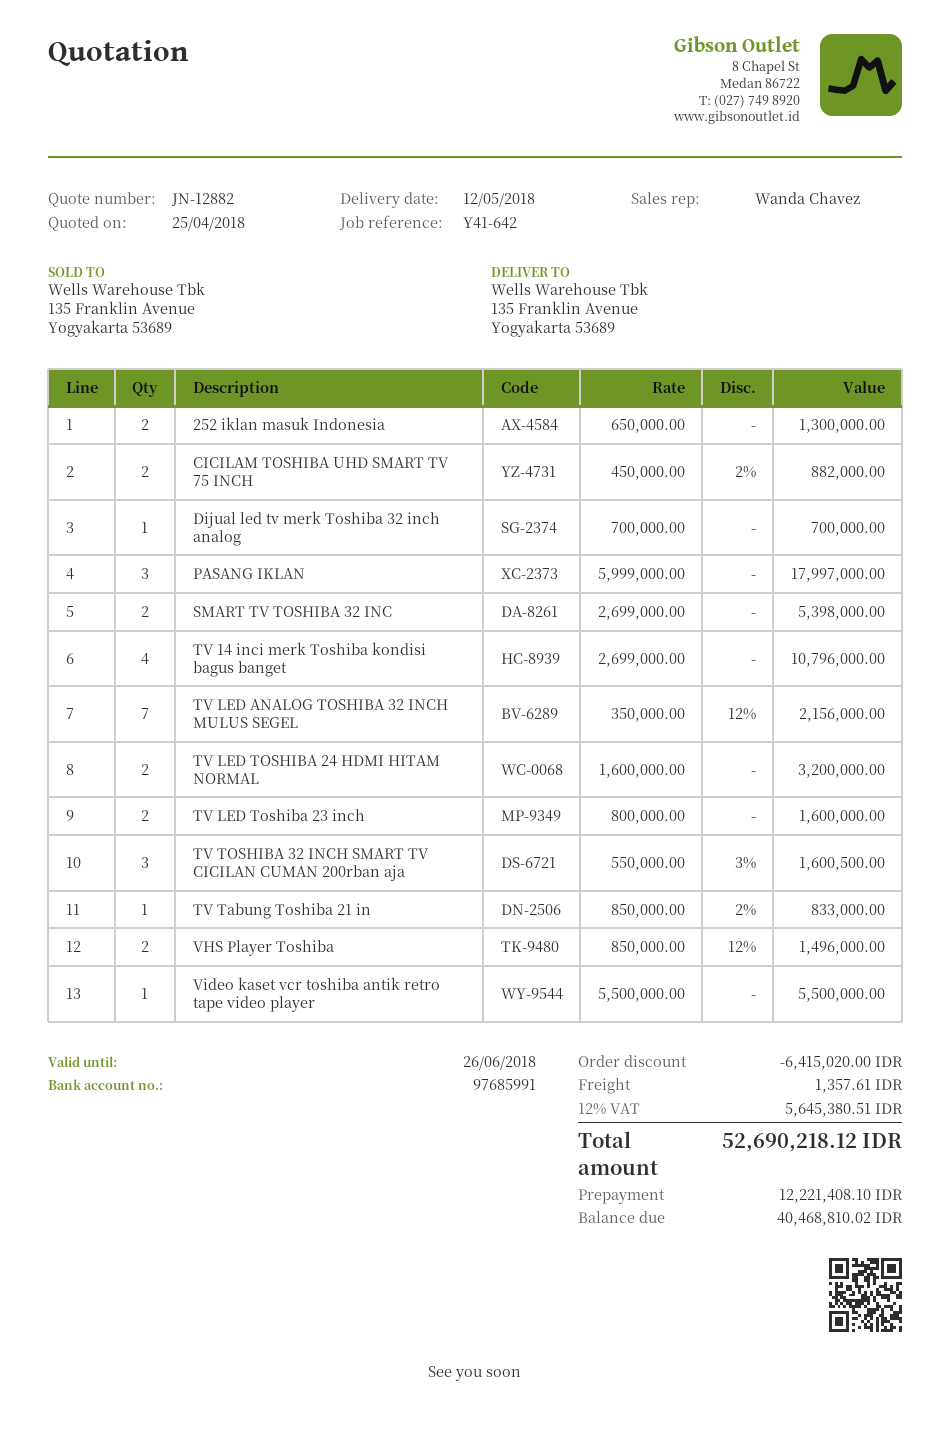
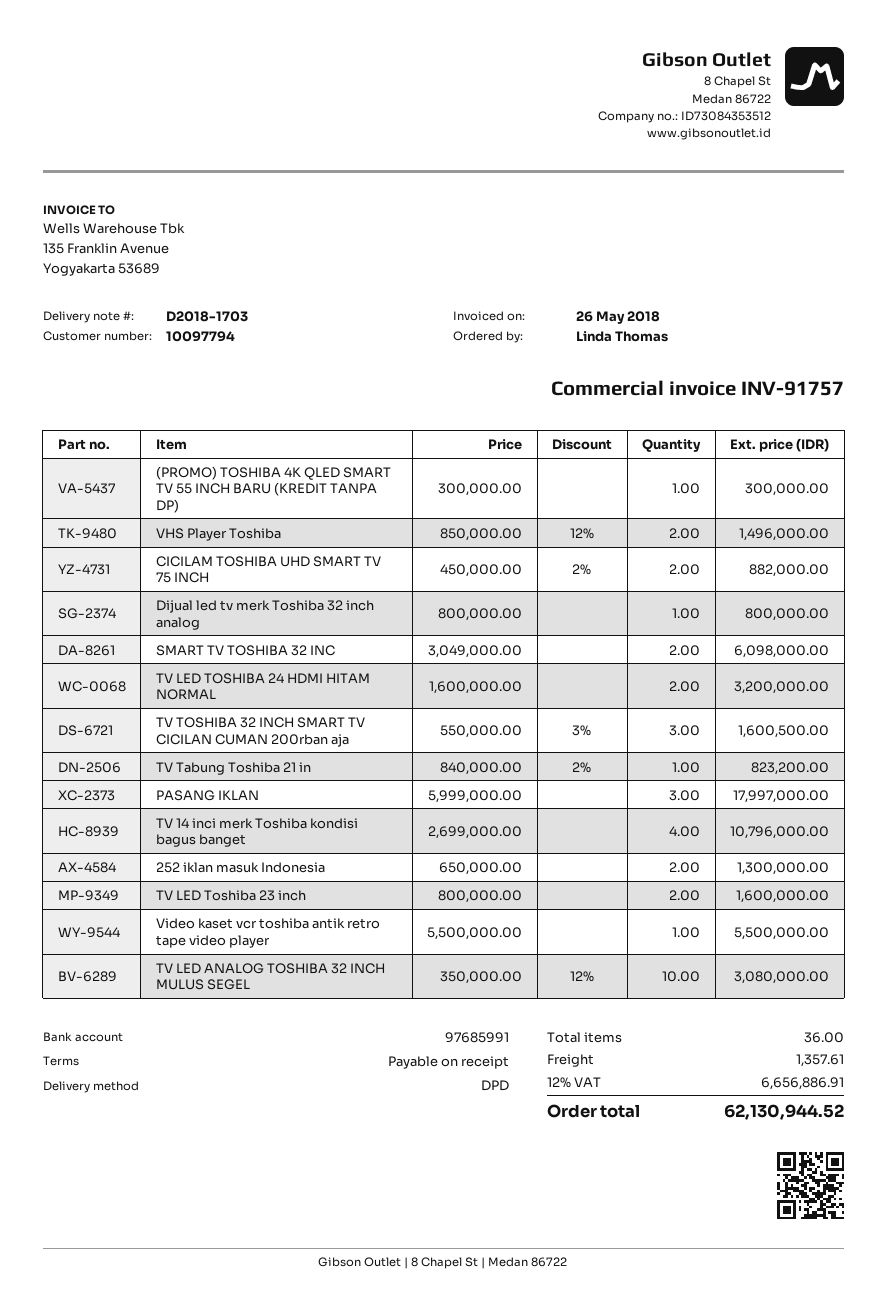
Dijual led tv merk Toshiba 32 inch analog: 1 x 700000.00 = 700000.00 -> 1 x 800000.00 = 800000.00
SMART TV TOSHIBA 32 INC: 2 x 2699000.00 = 5398000.00 -> 2 x 3049000.00 = 6098000.00
TV LED ANALOG TOSHIBA 32 INCH MULUS SEGEL: 7 x 350000.00 - 12% = 2156000.00 -> 10 x 350000.00 - 12% = 3080000.00
TV Tabung Toshiba 21 in: 1 x 850000.00 - 2% = 833000.00 -> 1 x 840000.00 - 2% = 823200.00
(PROMO) TOSHIBA 4K QLED SMART TV 55 INCH BARU (KREDIT TANPA DP): none -> 1 x 300000.00 = 300000.00
discount: 6415020.00 -> none
tax: 12% = 5645380.51 -> 12% = 6656886.91
total: 52690218.12 -> 62130944.52

